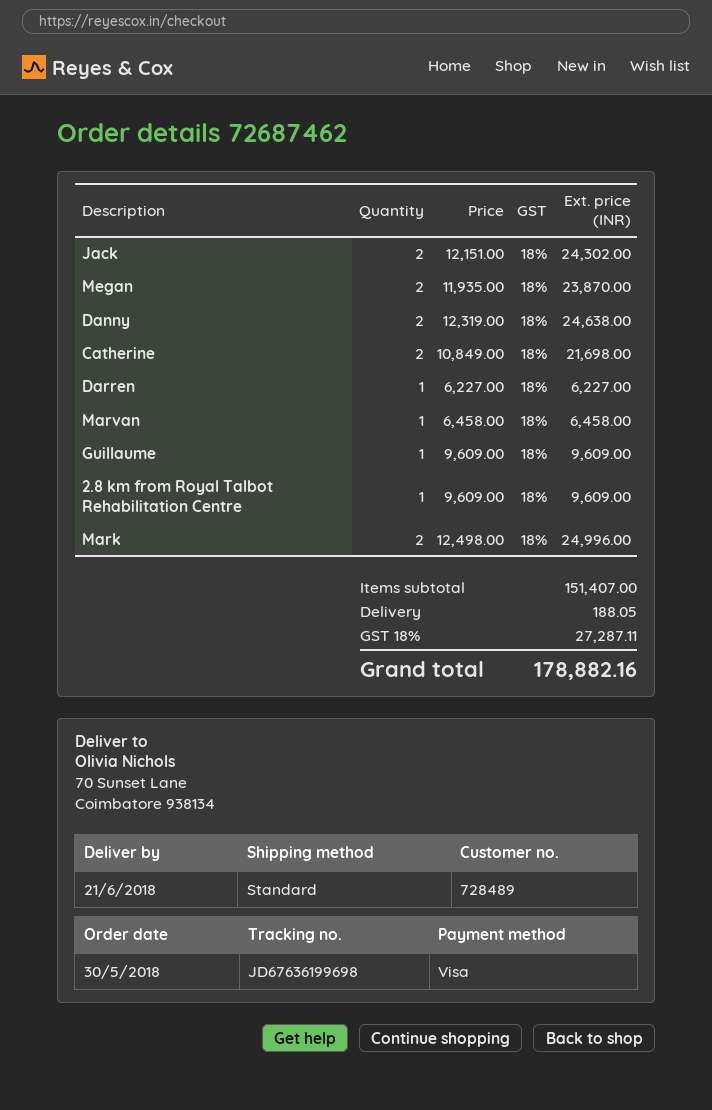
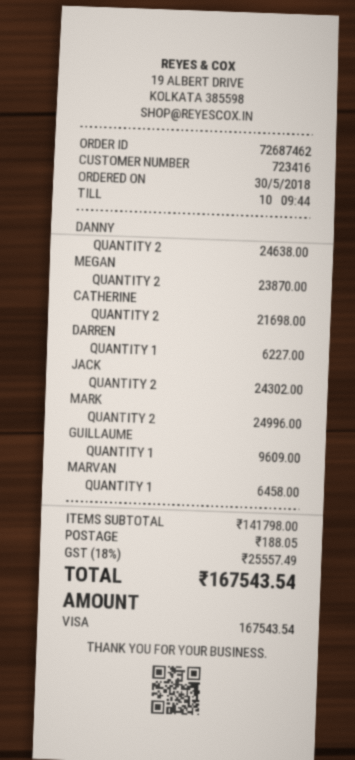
customer number: 728489 -> 723416
2.8 km from Royal Talbot Rehabilitation Centre: 1 for 9609.00 -> none
subtotal: 151407.00 -> 141798.00
tax: 18% = 27287.11 -> 18% = 25557.49
total: 178882.16 -> 167543.54

